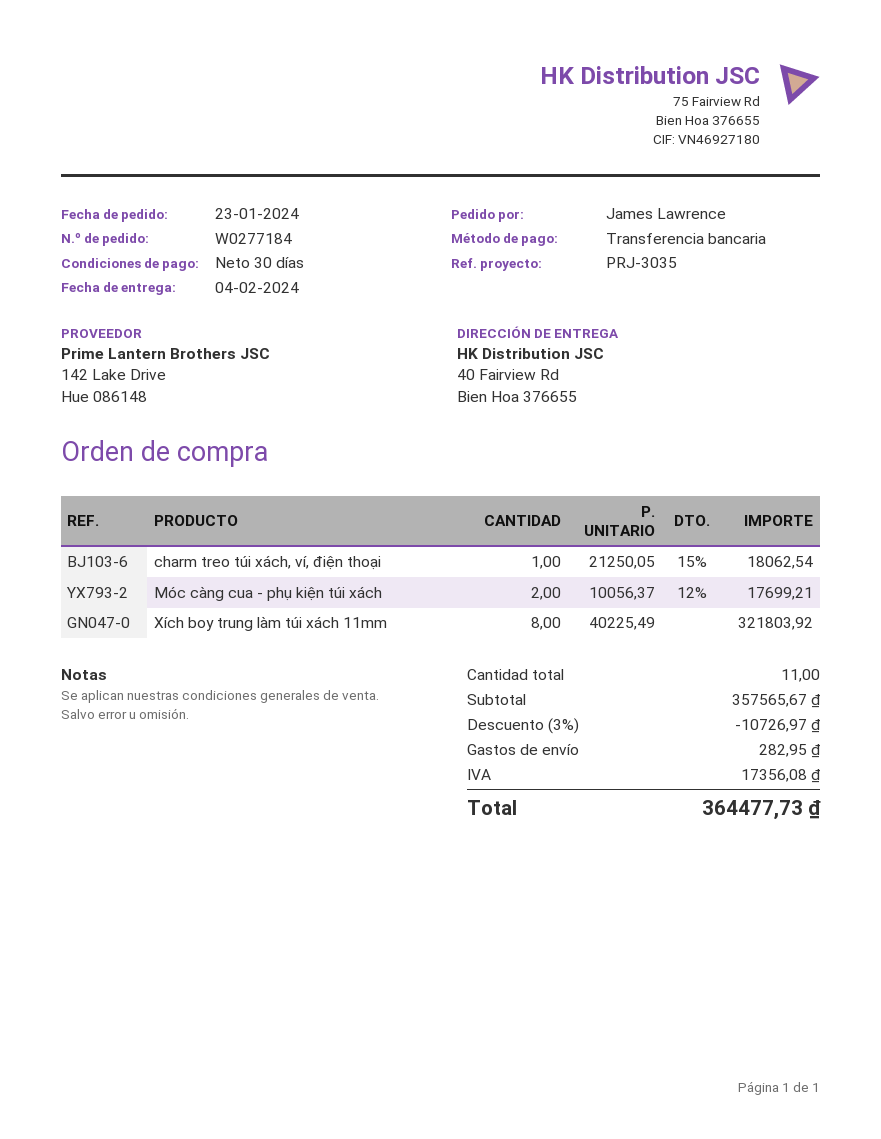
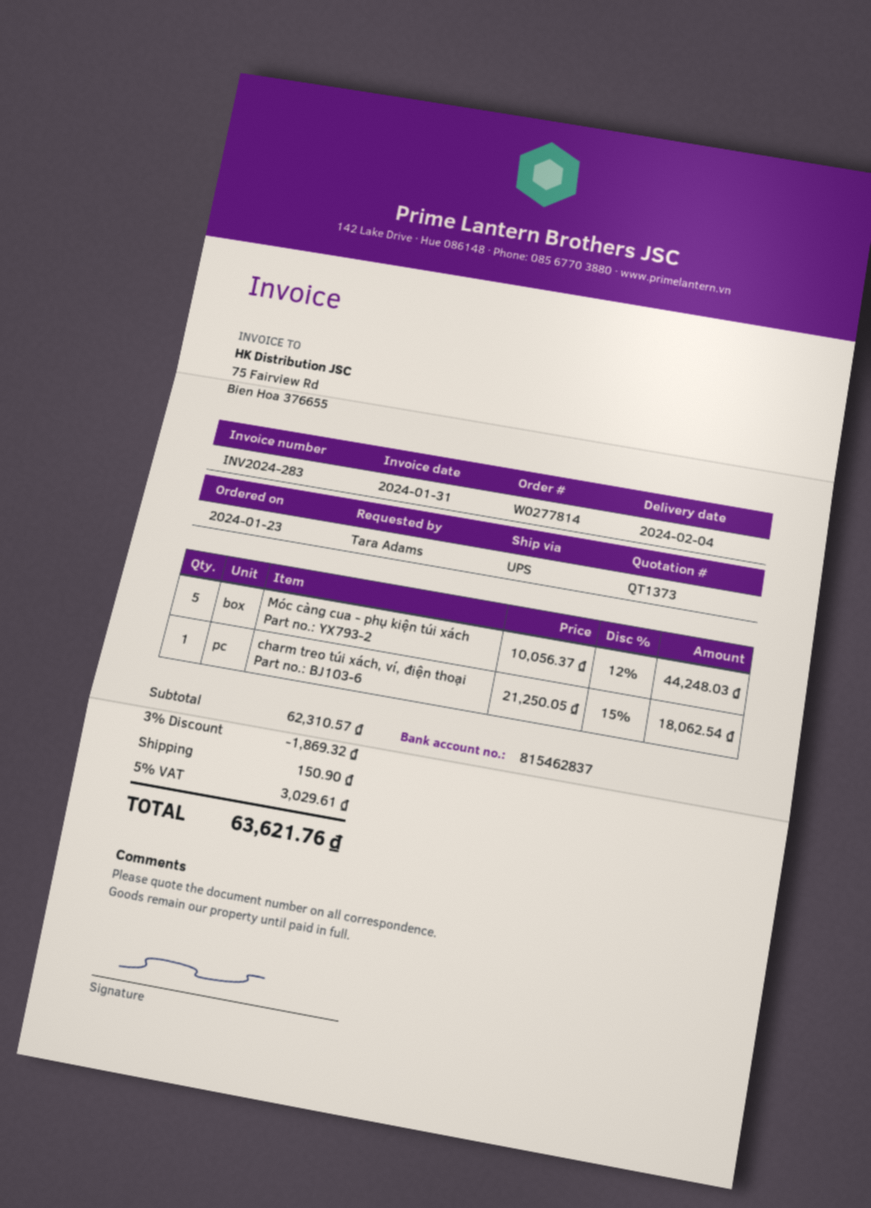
order number: W0277184 -> W0277814
ordered by: James Lawrence -> Tara Adams
Móc càng cua - phụ kiện túi xách: 2 x 10056.37 - 12% = 17699.21 -> 5 x 10056.37 - 12% = 44248.03
Xích boy trung làm túi xách 11mm: 8 x 40225.49 = 321803.92 -> none
subtotal: 357565.67 -> 62310.57
discount: 3% = 10726.97 -> 3% = 1869.32
shipping: 282.95 -> 150.90
tax: 17356.08 -> 3029.61
total: 364477.73 -> 63621.76

